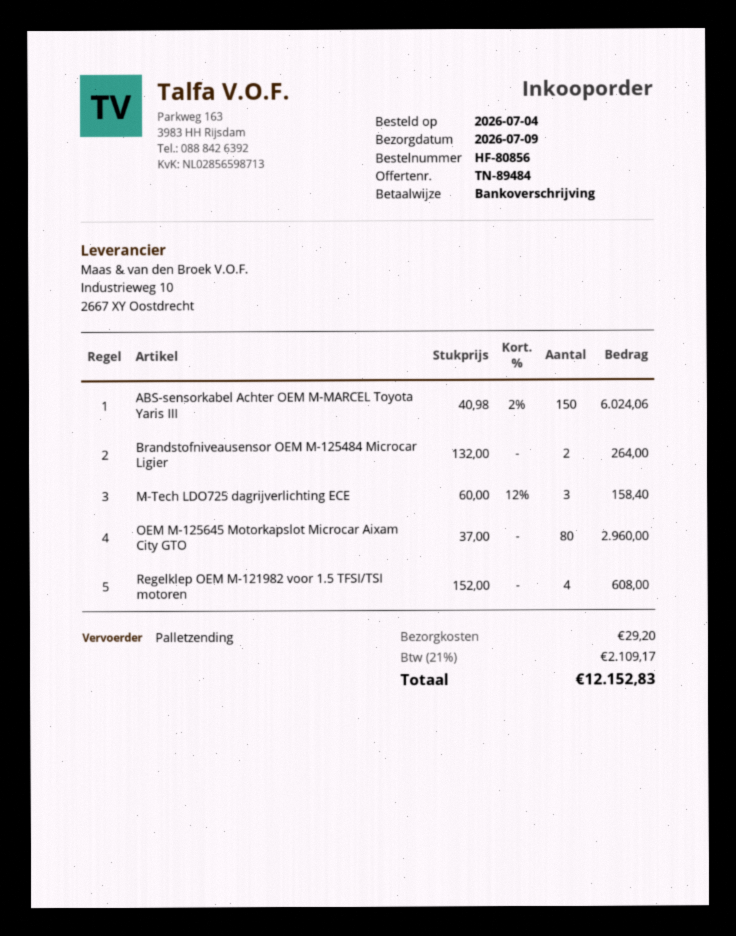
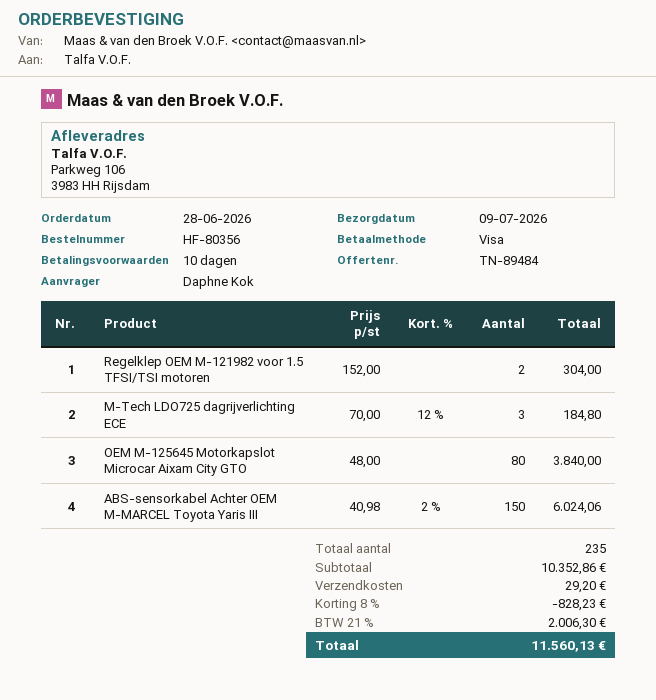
order number: HF-80856 -> HF-80356
order date: 2026-07-04 -> 2026-06-28
payment method: bank transfer -> Visa
Brandstofniveausensor OEM M-125484 Microcar Ligier: 2 x 132.00 = 264.00 -> none
M-Tech LDO725 dagrijverlichting ECE: 3 x 60.00 - 12% = 158.40 -> 3 x 70.00 - 12% = 184.80
OEM M-125645 Motorkapslot Microcar Aixam City GTO: 80 x 37.00 = 2960.00 -> 80 x 48.00 = 3840.00
Regelklep OEM M-121982 voor 1.5 TFSI/TSI motoren: 4 x 152.00 = 608.00 -> 2 x 152.00 = 304.00
discount: none -> 8% = 828.23
tax: 21% = 2109.17 -> 21% = 2006.30
total: 12152.83 -> 11560.13

